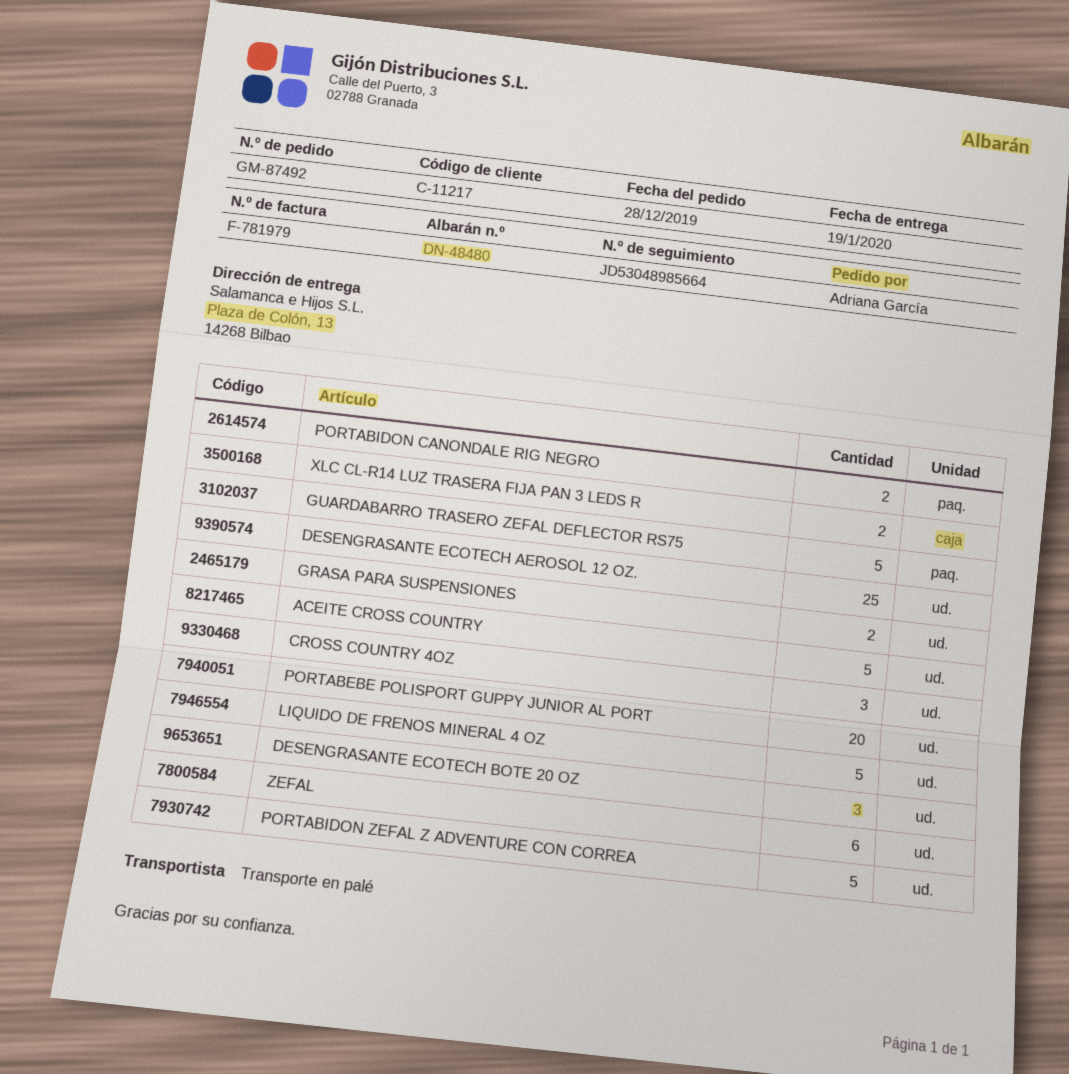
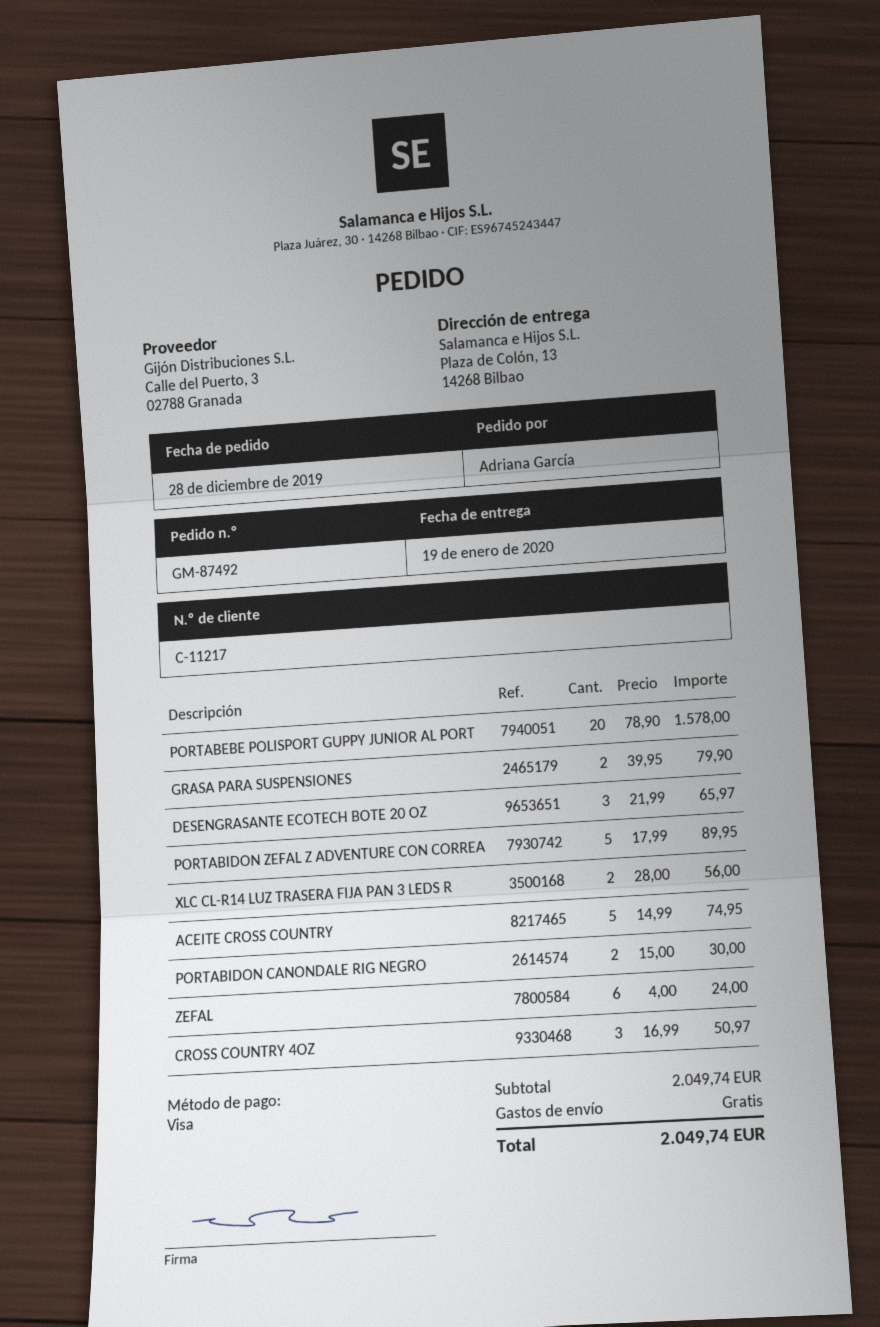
GUARDABARRO TRASERO ZEFAL DEFLECTOR RS75: 5 -> none
DESENGRASANTE ECOTECH AEROSOL 12 OZ.: 25 -> none
LIQUIDO DE FRENOS MINERAL 4 OZ: 5 -> none

